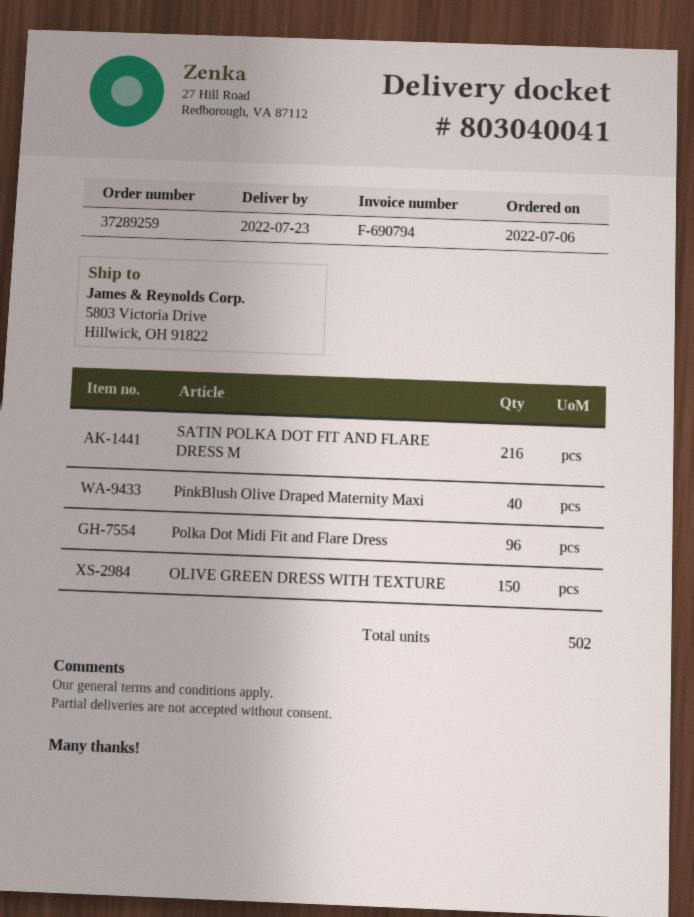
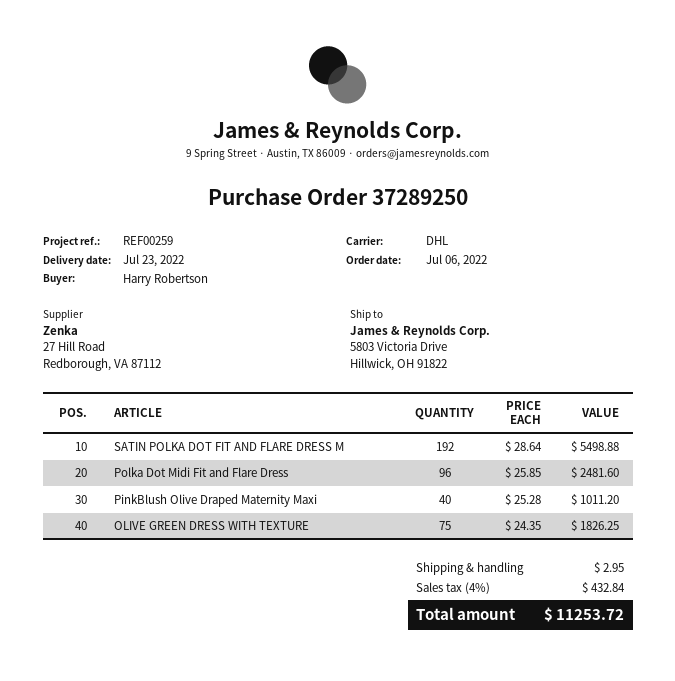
order number: 37289259 -> 37289250
SATIN POLKA DOT FIT AND FLARE DRESS M: 216 -> 192
OLIVE GREEN DRESS WITH TEXTURE: 150 -> 75

